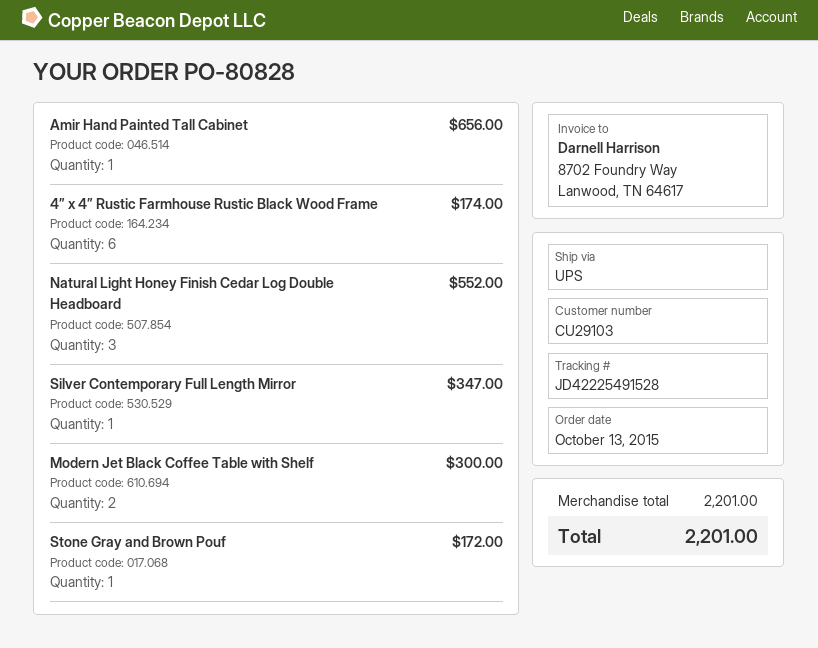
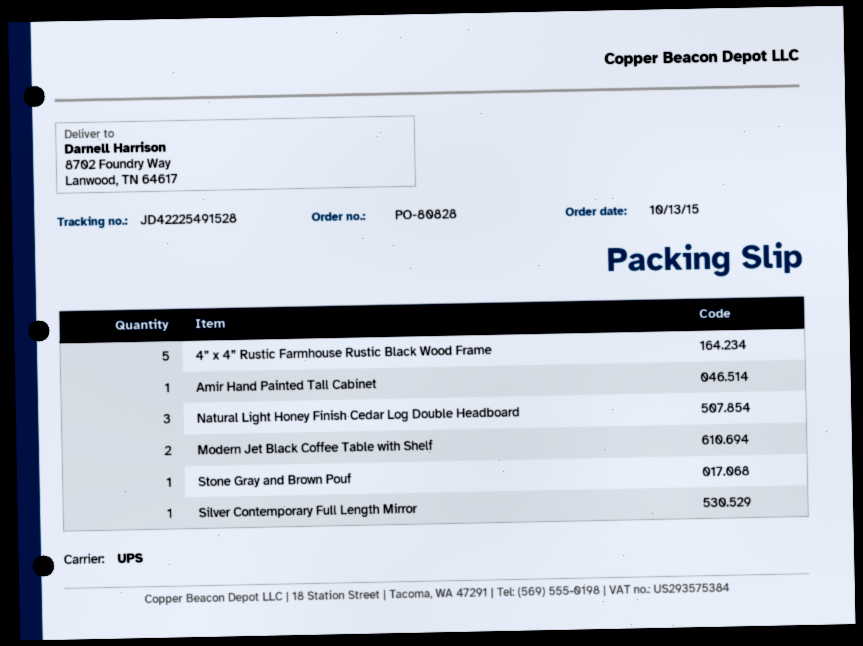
4” x 4” Rustic Farmhouse Rustic Black Wood Frame: 6 -> 5

